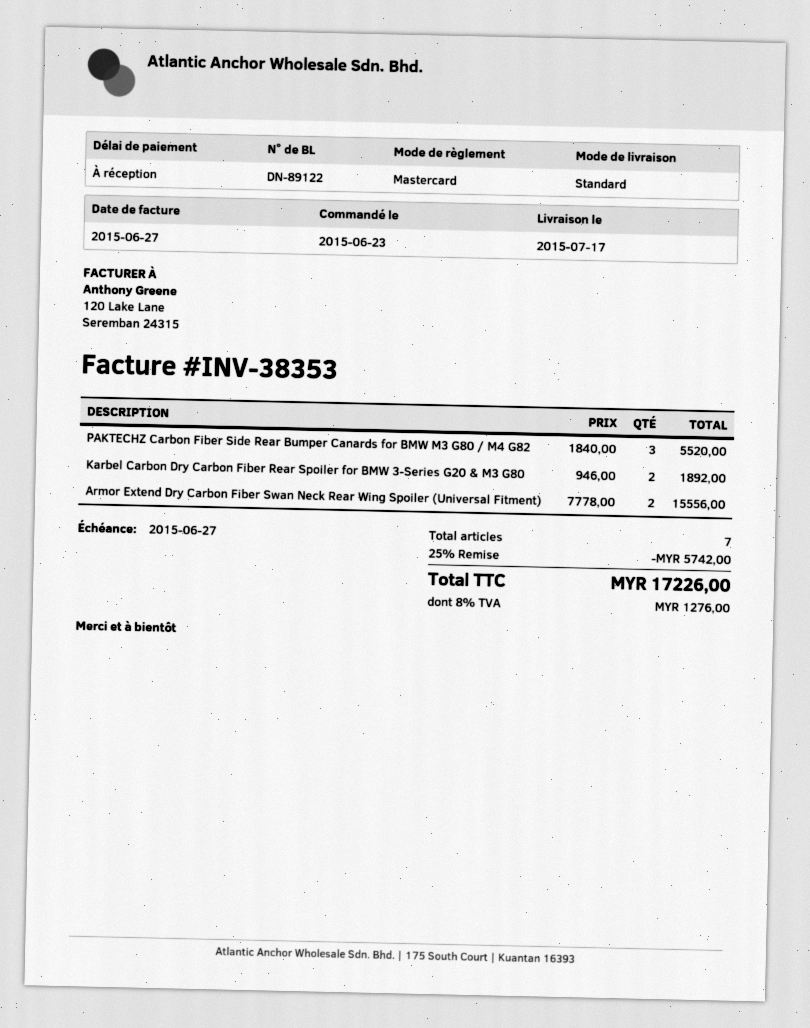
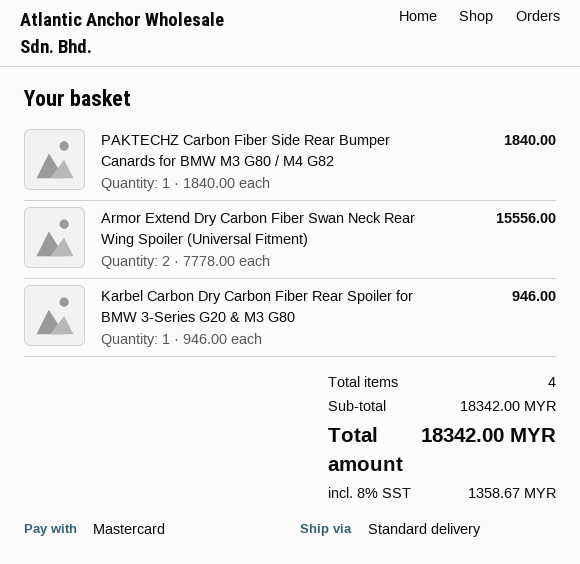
PAKTECHZ Carbon Fiber Side Rear Bumper Canards for BMW M3 G80 / M4 G82: 3 x 1840.00 = 5520.00 -> 1 x 1840.00 = 1840.00
Karbel Carbon Dry Carbon Fiber Rear Spoiler for BMW 3-Series G20 & M3 G80: 2 x 946.00 = 1892.00 -> 1 x 946.00 = 946.00
total quantity: 7 -> 4
discount: 25% = 5742.00 -> none
tax: 8% = 1276.00 -> 8% = 1358.67
total: 17226.00 -> 18342.00

